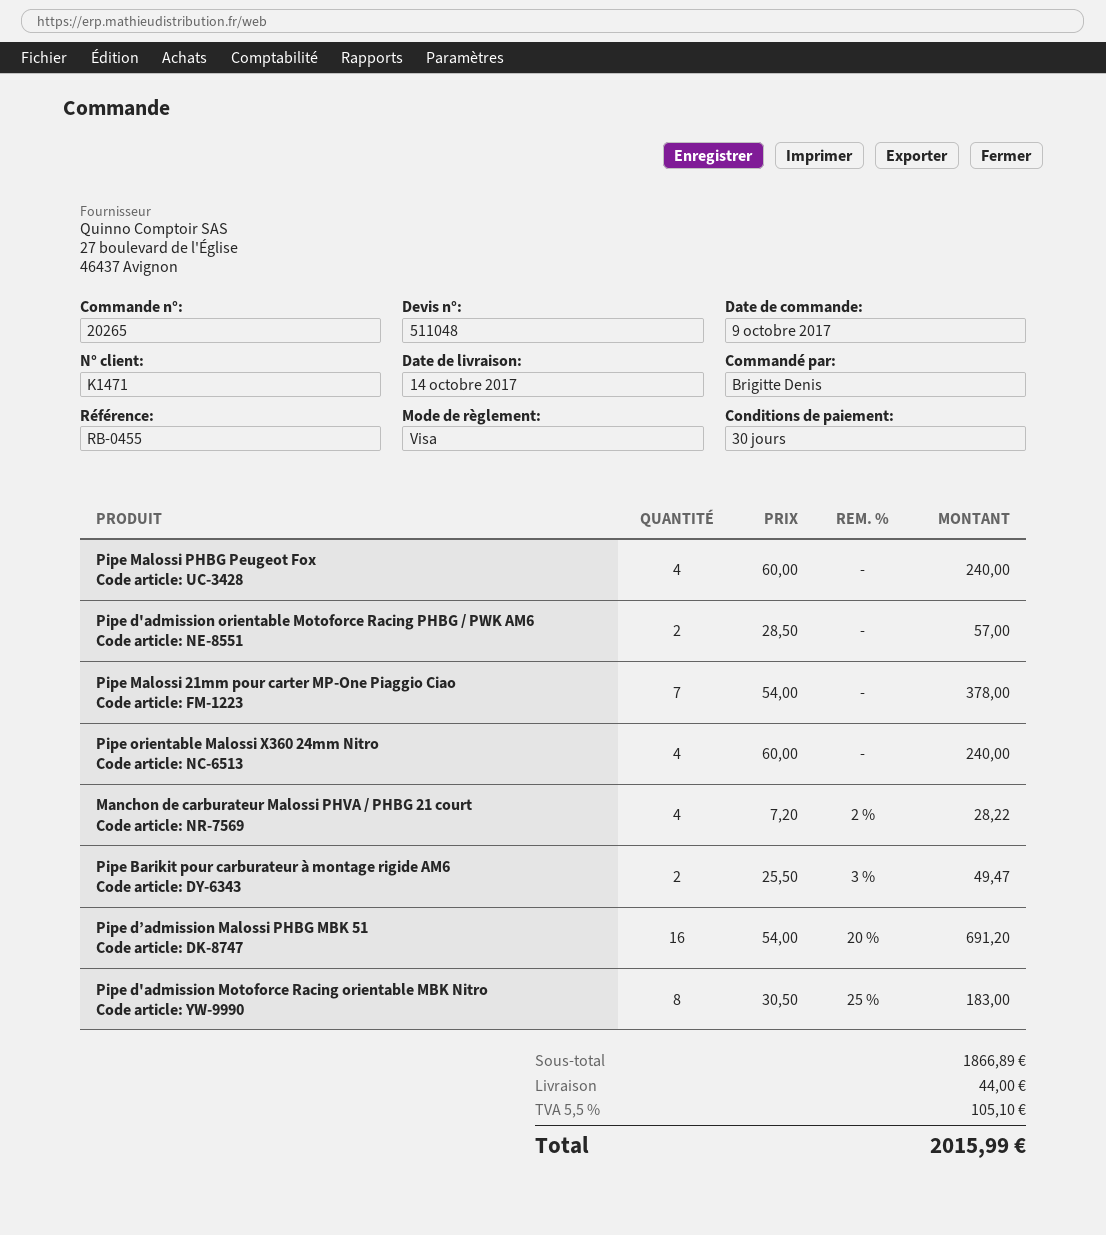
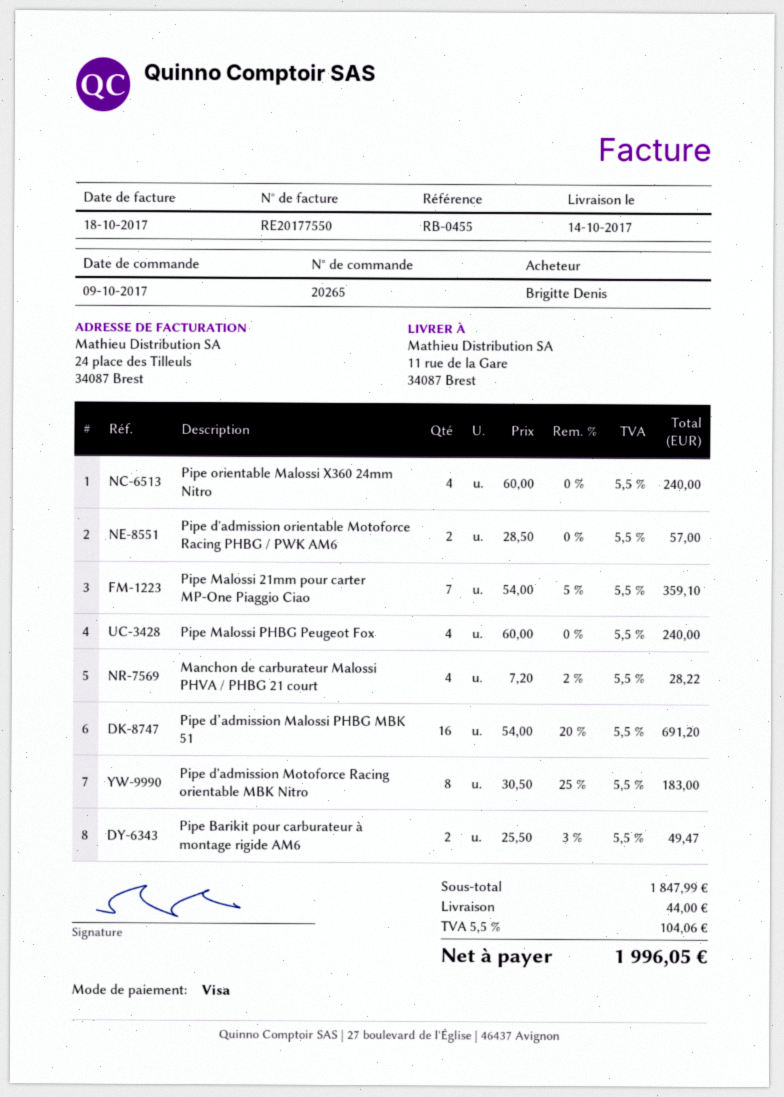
Pipe Malossi 21mm pour carter MP-One Piaggio Ciao: 7 x 54.00 = 378.00 -> 7 x 54.00 - 5% = 359.10
subtotal: 1866.89 -> 1847.99
tax: 5.5% = 105.10 -> 5.5% = 104.06
total: 2015.99 -> 1996.05

